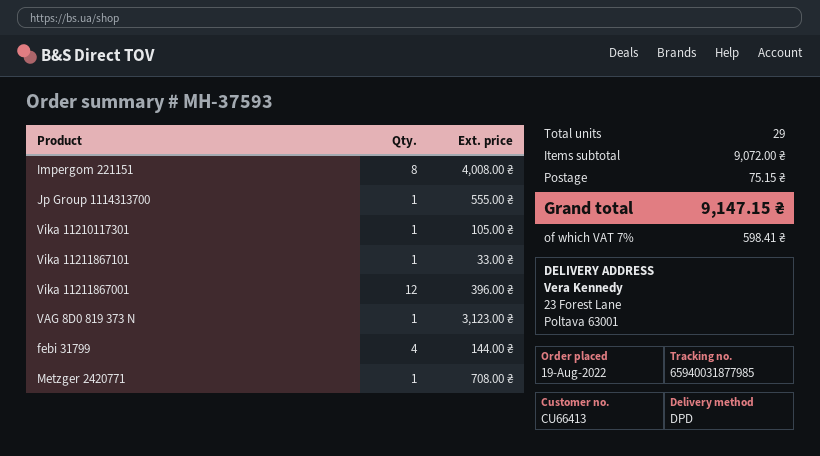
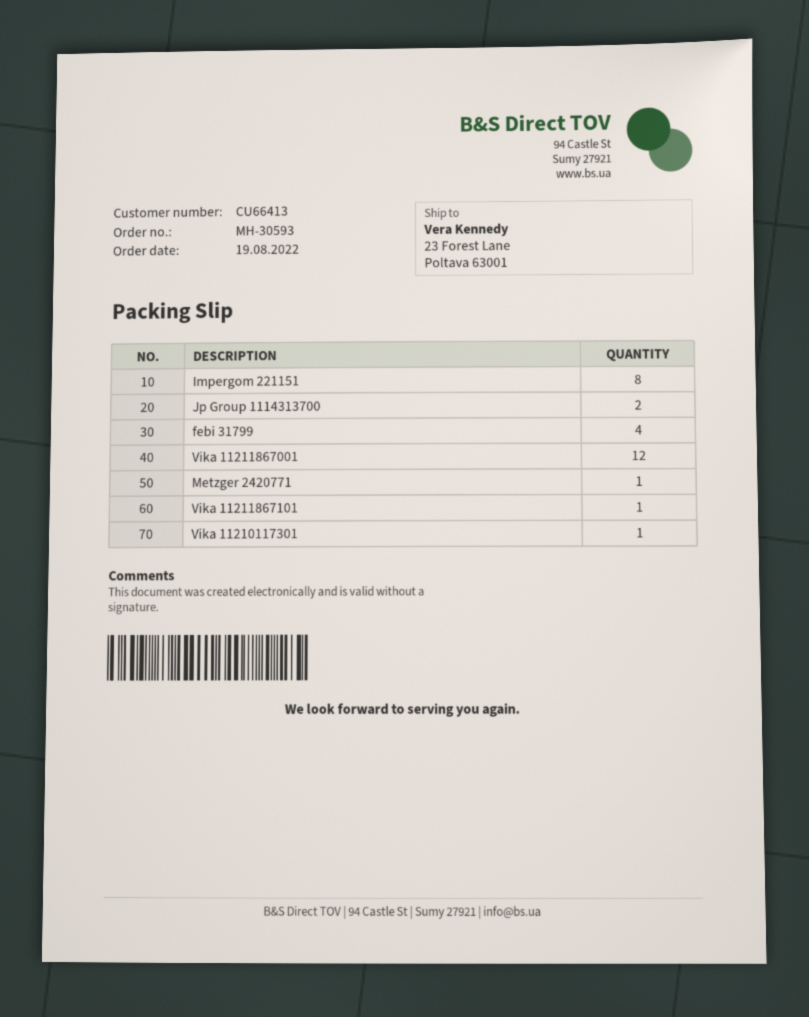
order number: MH-37593 -> MH-30593
Jp Group 1114313700: 1 -> 2
VAG 8D0 819 373 N: 1 -> none

